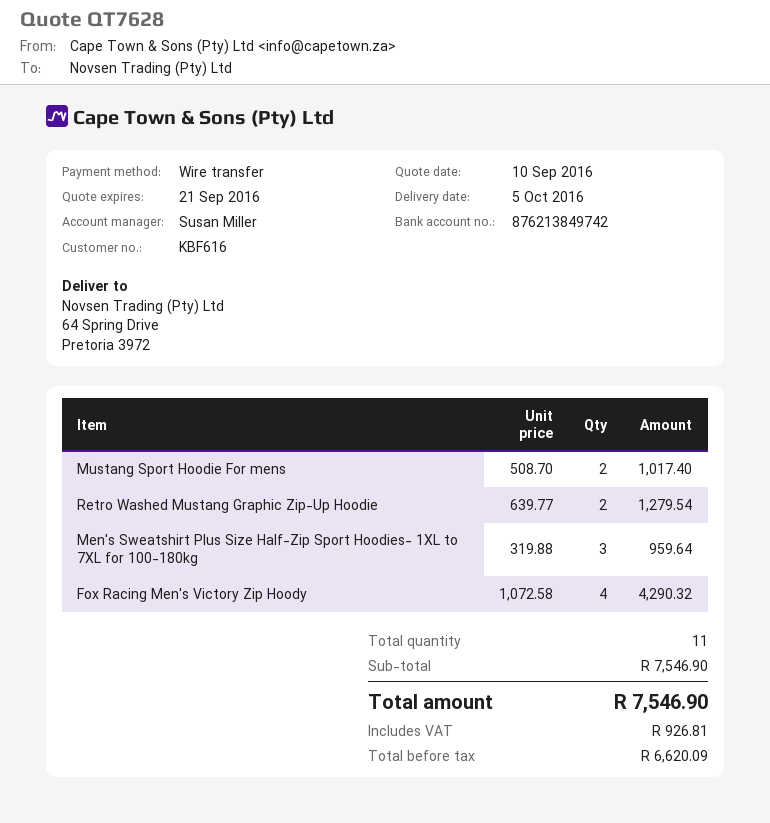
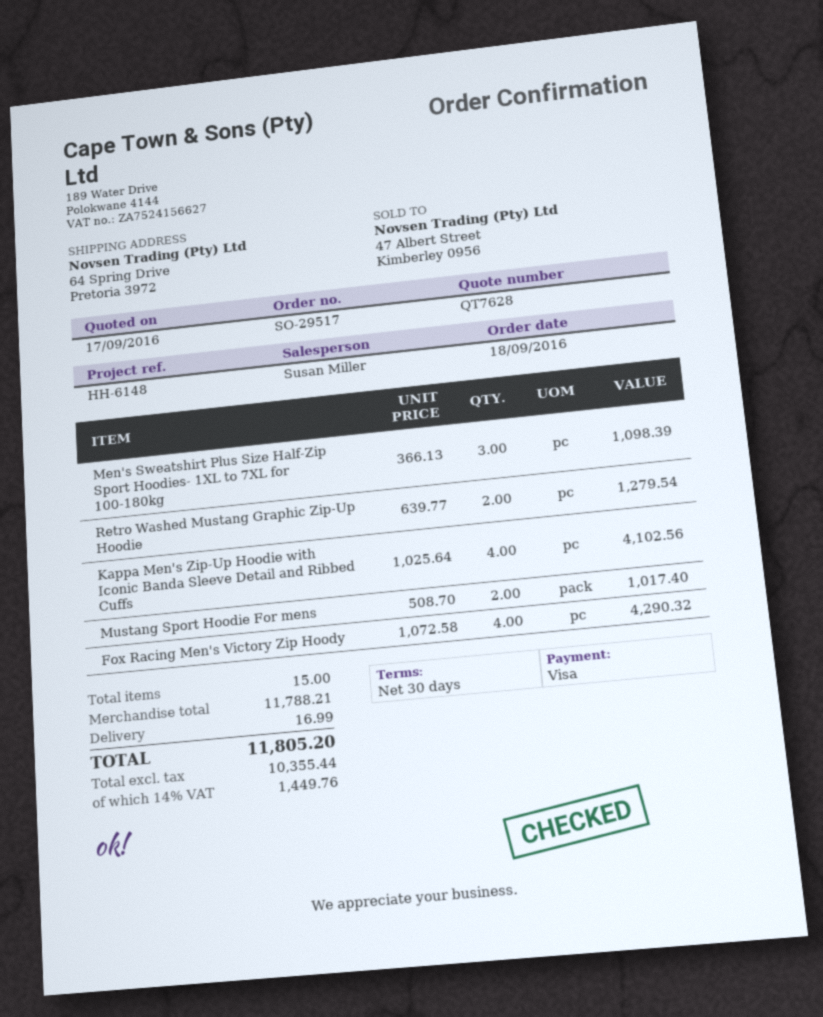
quote date: 2016-09-10 -> 2016-09-17
payment method: bank transfer -> Visa
Men's Sweatshirt Plus Size Half-Zip Sport Hoodies- 1XL to 7XL for 100-180kg: 3 x 319.88 = 959.64 -> 3 x 366.13 = 1098.39
Kappa Men's Zip-Up Hoodie with Iconic Banda Sleeve Detail and Ribbed Cuffs: none -> 4 x 1025.64 = 4102.56
total quantity: 11 -> 15
subtotal: 7546.90 -> 11788.21
shipping: none -> 16.99
net: 6620.09 -> 10355.44
tax: 926.81 -> 1449.76
total: 7546.90 -> 11805.20

